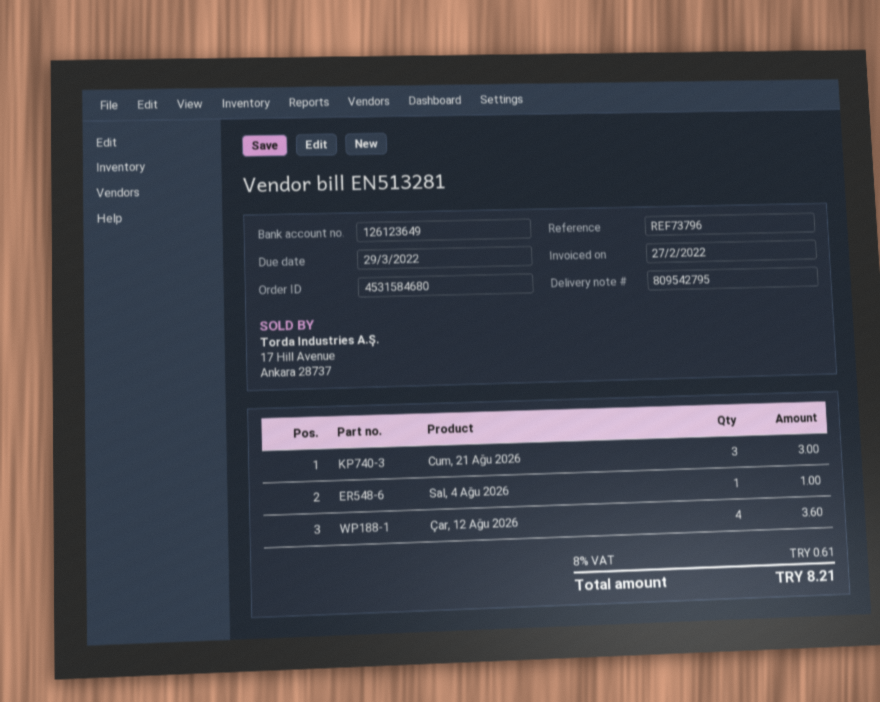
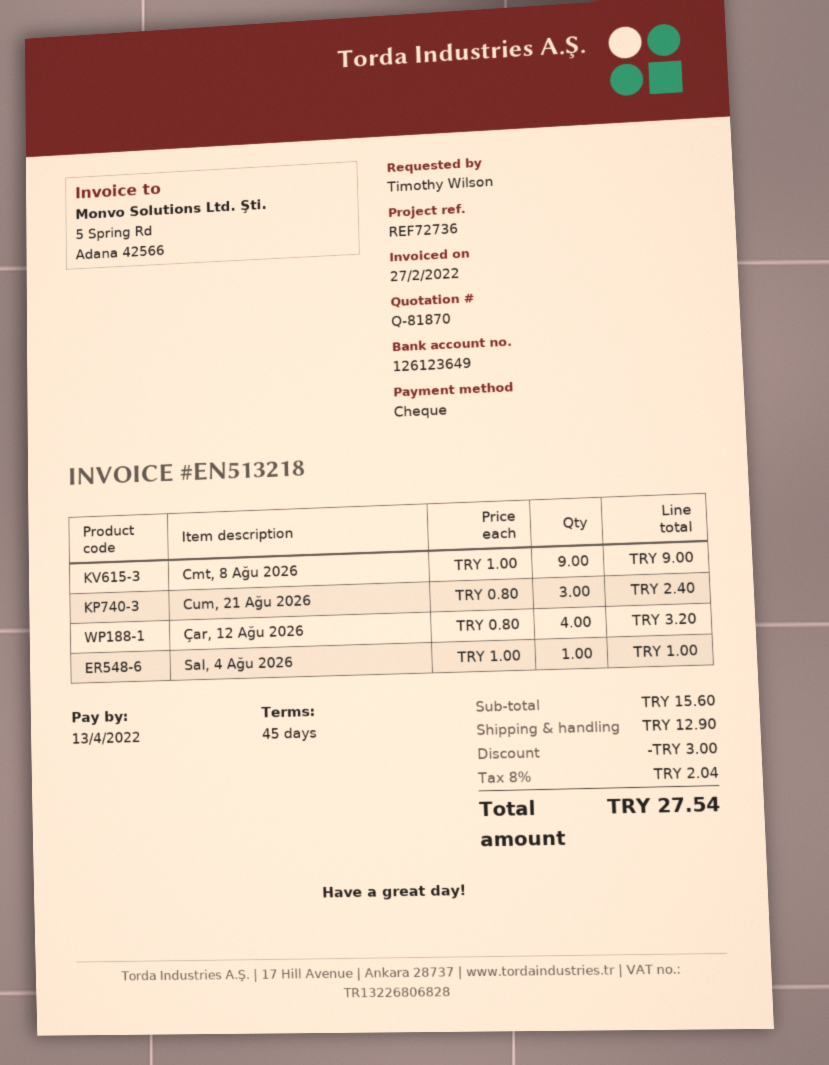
invoice number: EN513281 -> EN513218
due date: 2022-03-29 -> 2022-04-13
reference: REF73796 -> REF72736
Cum, 21 Ağu 2026: 3 for 3.00 -> 3 for 2.40
Çar, 12 Ağu 2026: 4 for 3.60 -> 4 for 3.20
Cmt, 8 Ağu 2026: none -> 9 for 9.00
discount: none -> 3.00
shipping: none -> 12.90
tax: 8% = 0.61 -> 8% = 2.04
total: 8.21 -> 27.54

